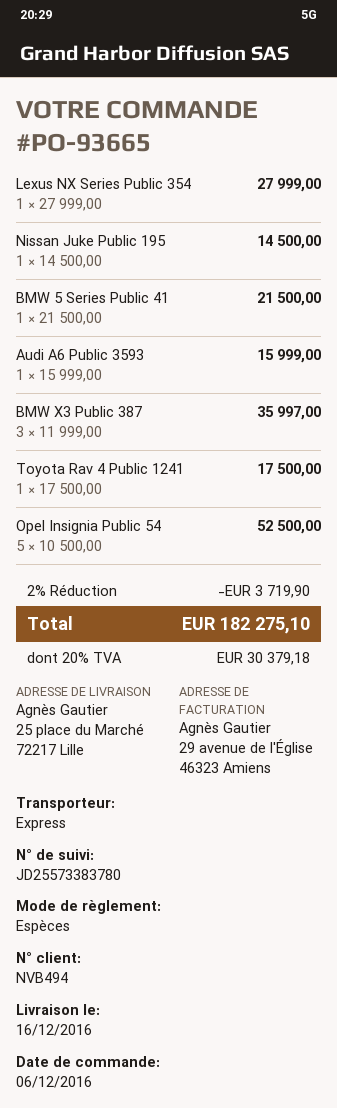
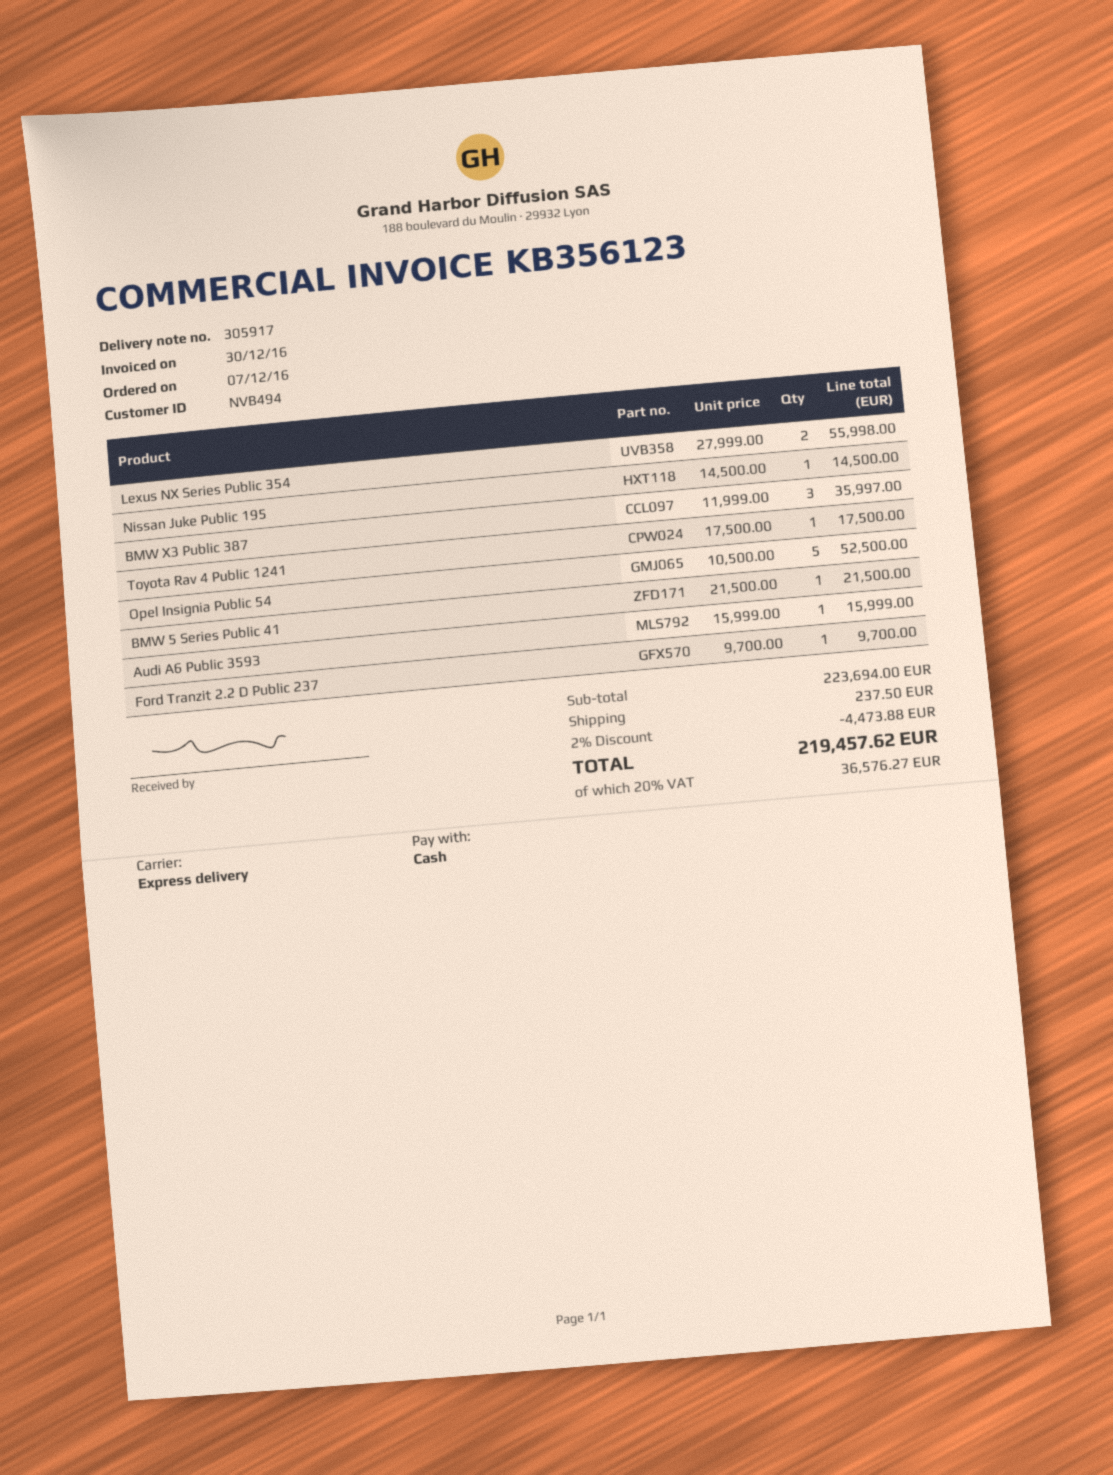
order date: 2016-12-06 -> 2016-12-07
Lexus NX Series Public 354: 1 x 27999.00 = 27999.00 -> 2 x 27999.00 = 55998.00
Ford Tranzit 2.2 D Public 237: none -> 1 x 9700.00 = 9700.00
discount: 2% = 3719.90 -> 2% = 4473.88
shipping: none -> 237.50
tax: 20% = 30379.18 -> 20% = 36576.27
total: 182275.10 -> 219457.62

